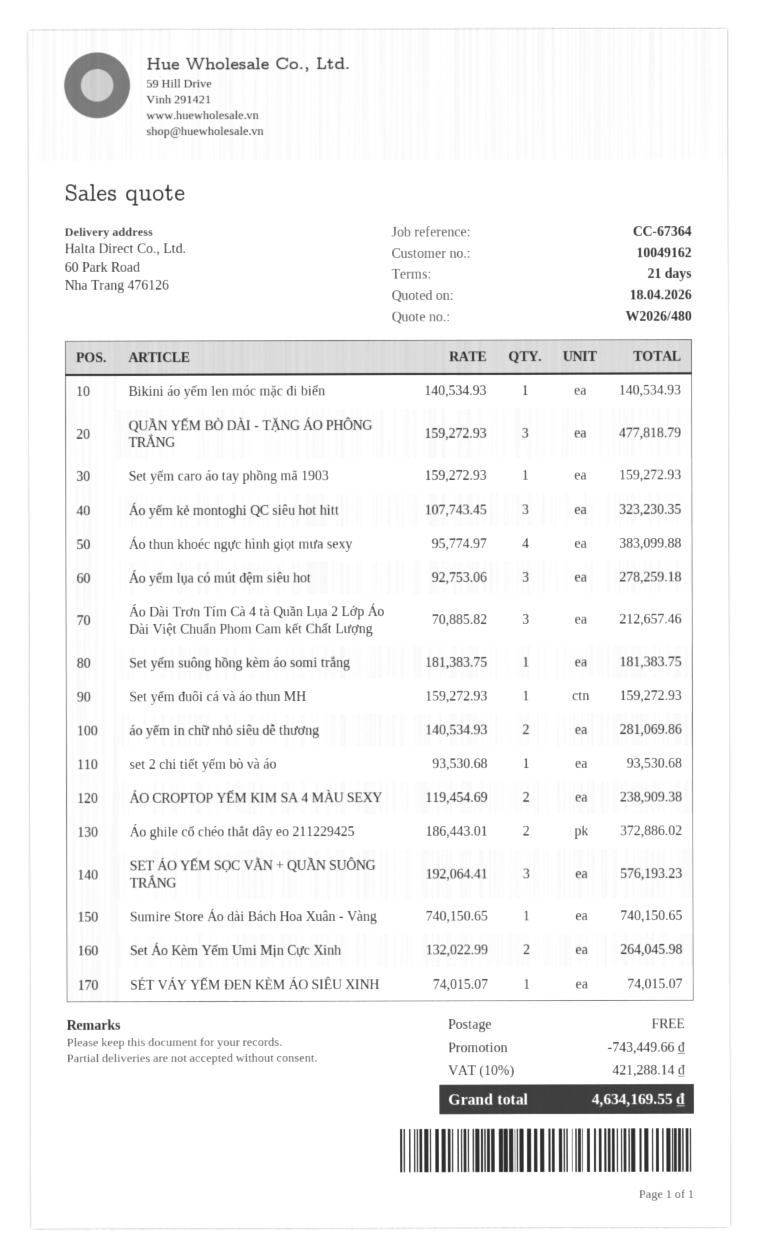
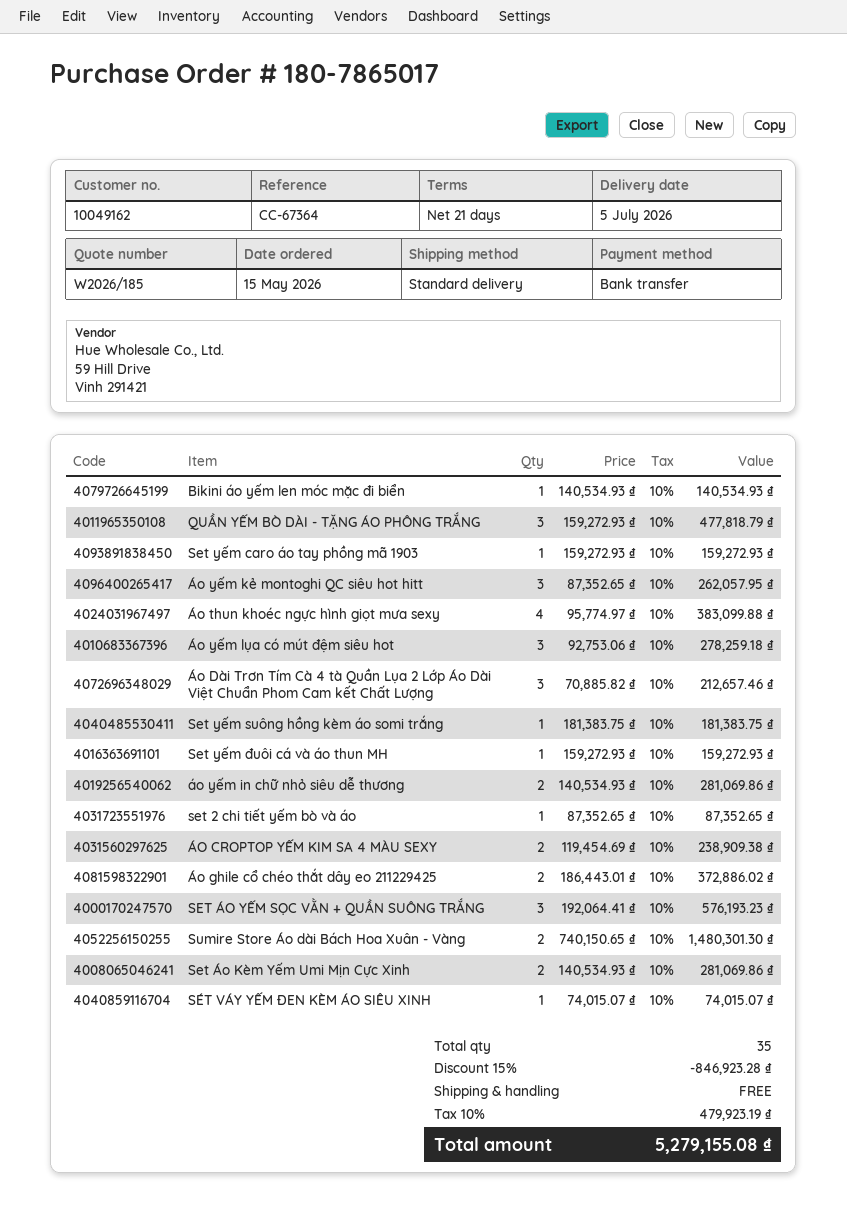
quote number: W2026/480 -> W2026/185
Áo yếm kẻ montoghi QC siêu hot hitt: 3 x 107743.45 = 323230.35 -> 3 x 87352.65 = 262057.95
set 2 chi tiết yếm bò và áo: 1 x 93530.68 = 93530.68 -> 1 x 87352.65 = 87352.65
Sumire Store Áo dài Bách Hoa Xuân - Vàng: 1 x 740150.65 = 740150.65 -> 2 x 740150.65 = 1480301.30
Set Áo Kèm Yếm Umi Mịn Cực Xinh: 2 x 132022.99 = 264045.98 -> 2 x 140534.93 = 281069.86
discount: 743449.66 -> 846923.28
tax: 10% = 421288.14 -> 10% = 479923.19
total: 4634169.55 -> 5279155.08

